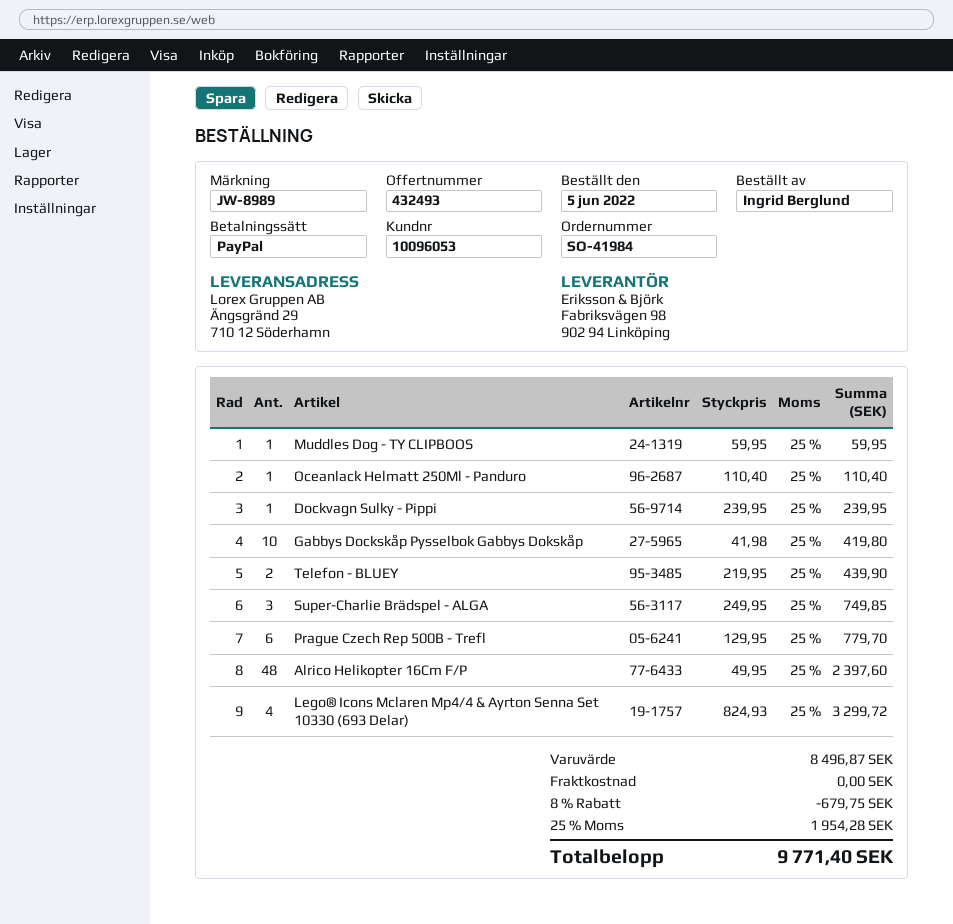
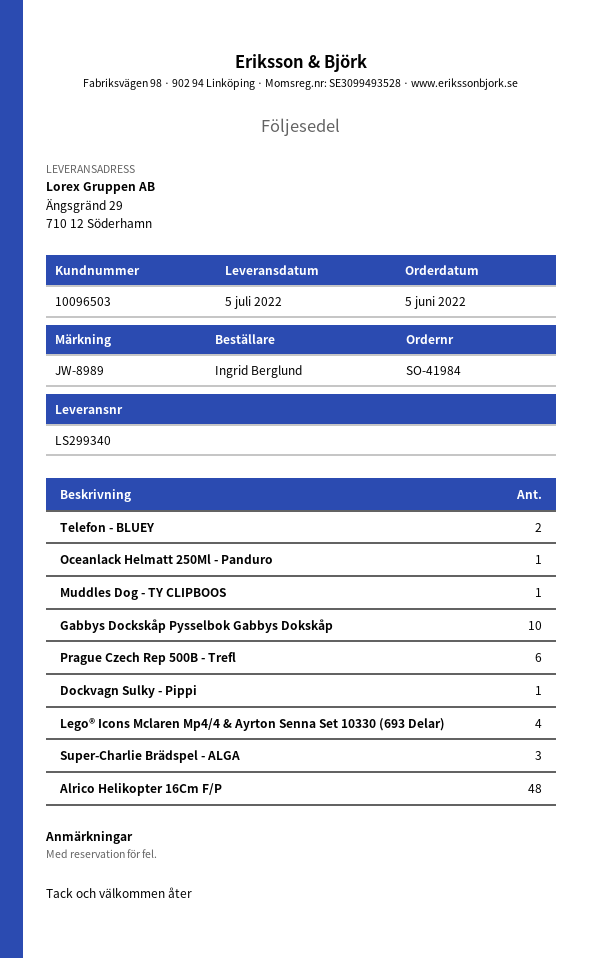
customer number: 10096053 -> 10096503

